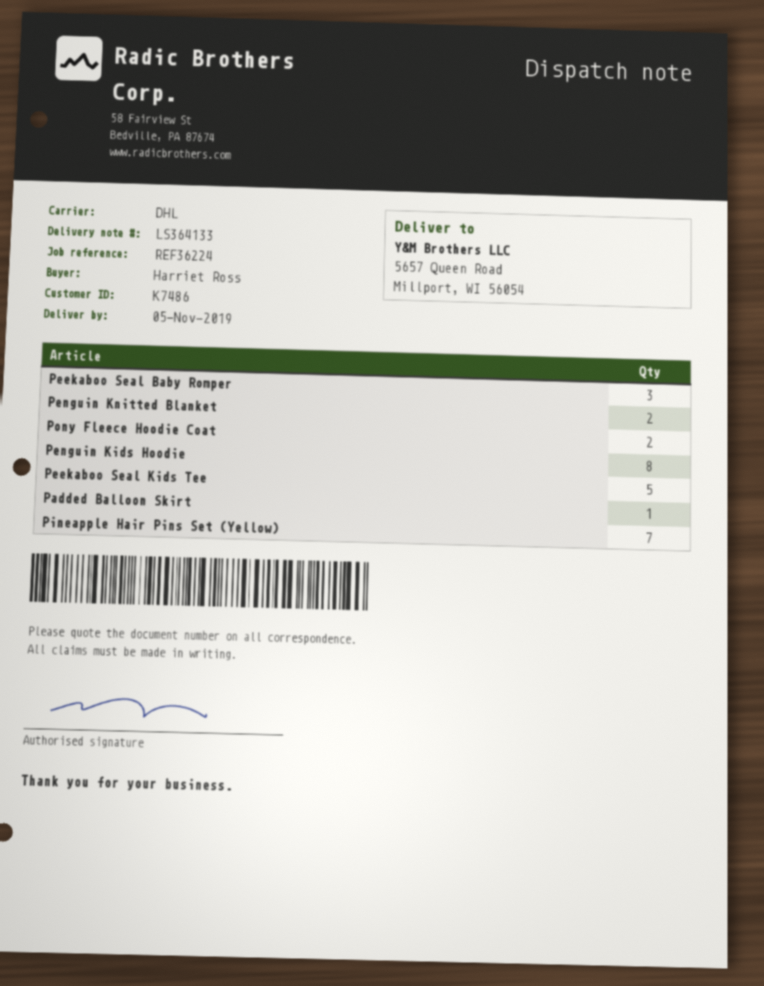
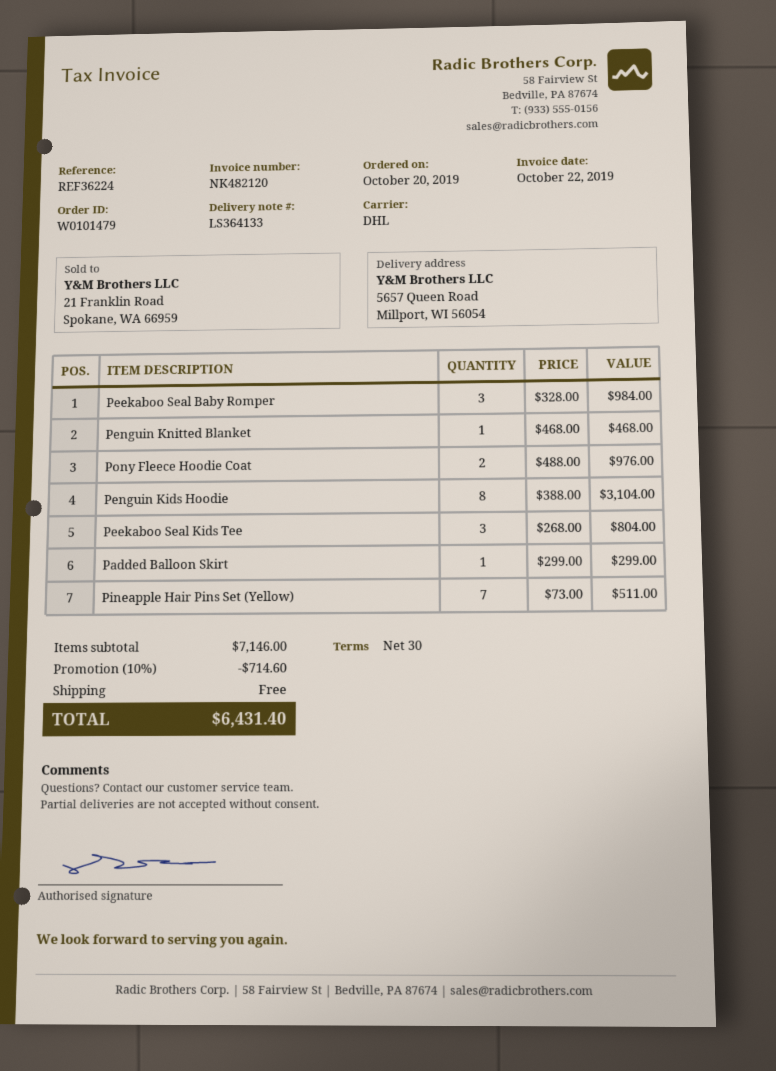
Penguin Knitted Blanket: 2 -> 1
Peekaboo Seal Kids Tee: 5 -> 3

